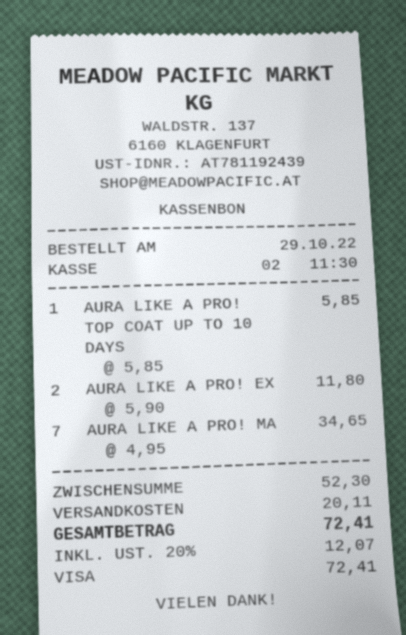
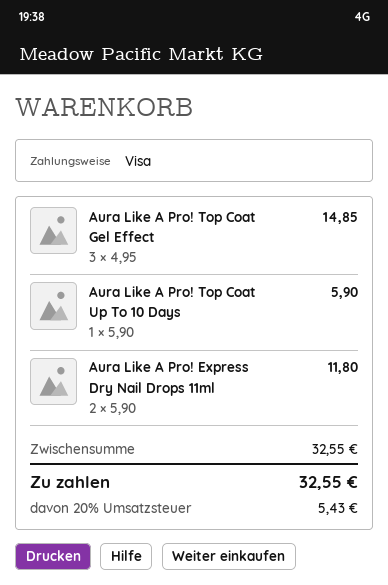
AURA LIKE A PRO! TOP COAT UP TO 10 DAYS: 1 x 5.85 = 5.85 -> 1 x 5.90 = 5.90
AURA LIKE A PRO! MA: 7 x 4.95 = 34.65 -> none
Aura Like A Pro! Top Coat Gel Effect: none -> 3 x 4.95 = 14.85
subtotal: 52.30 -> 32.55
shipping: 20.11 -> none
tax: 20% = 12.07 -> 20% = 5.43
total: 72.41 -> 32.55

